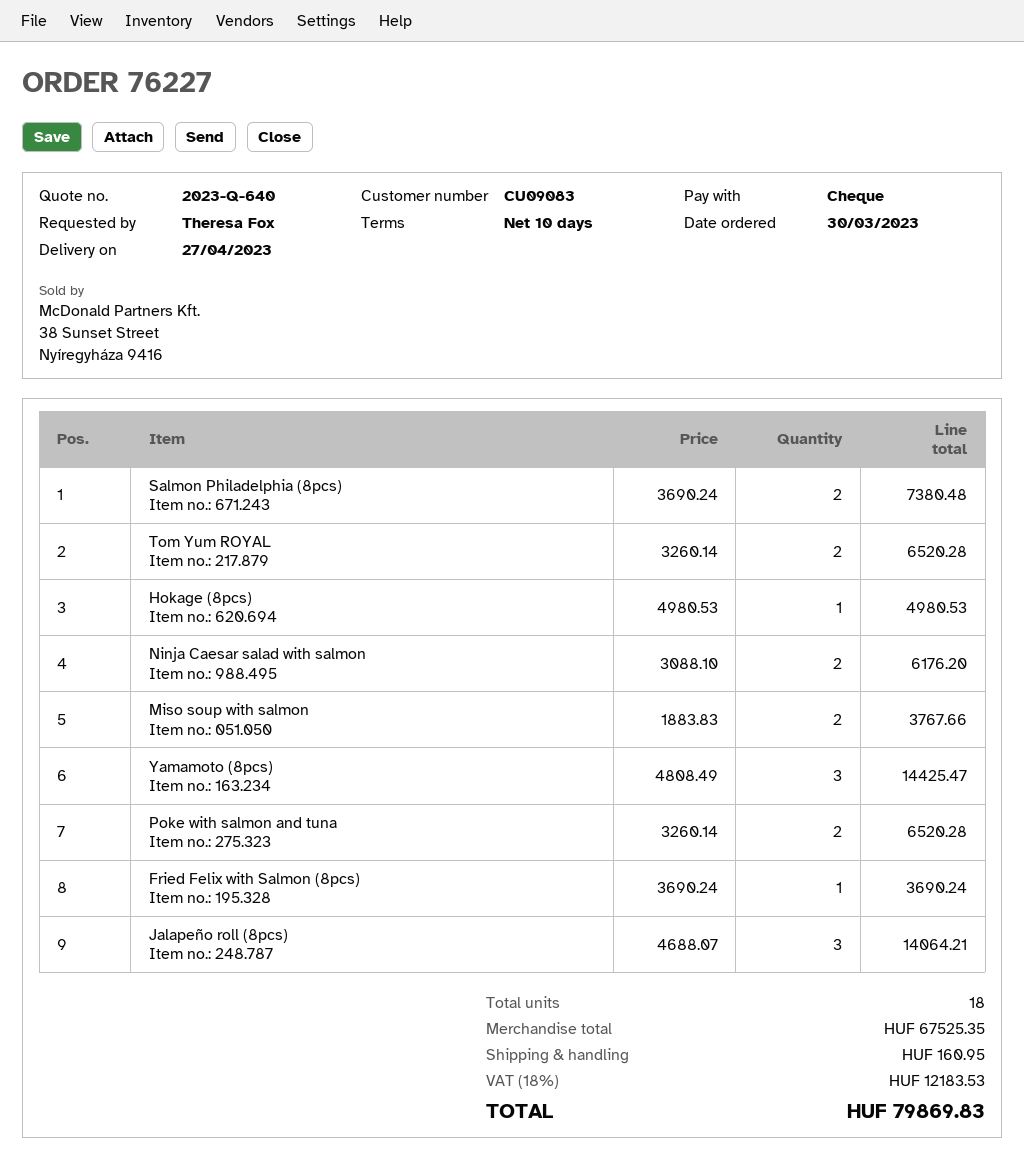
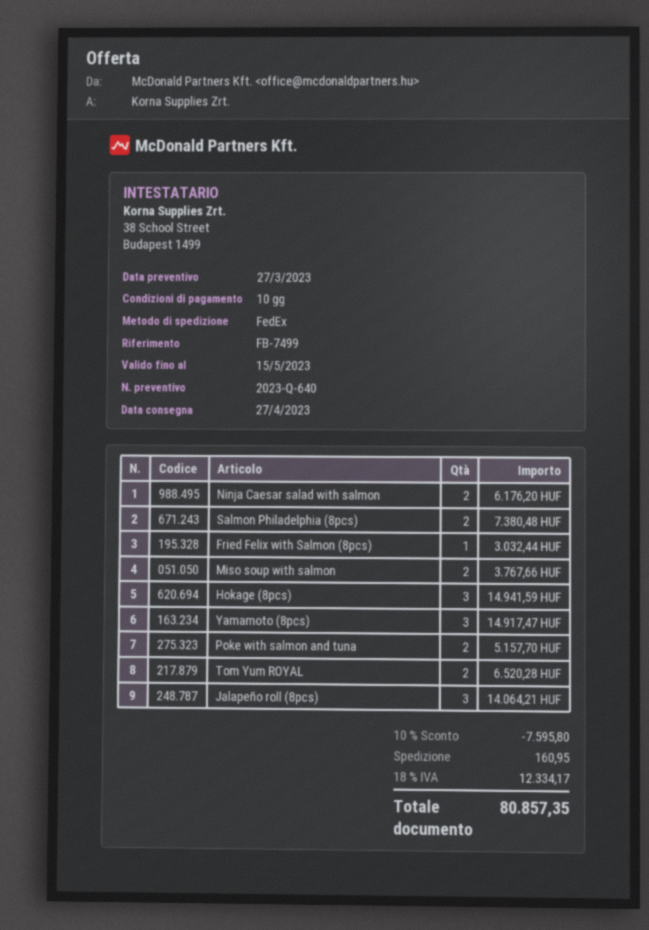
Hokage (8pcs): 1 for 4980.53 -> 3 for 14941.59
Yamamoto (8pcs): 3 for 14425.47 -> 3 for 14917.47
Poke with salmon and tuna: 2 for 6520.28 -> 2 for 5157.70
Fried Felix with Salmon (8pcs): 1 for 3690.24 -> 1 for 3032.44
discount: none -> 10% = 7595.80
tax: 18% = 12183.53 -> 18% = 12334.17
total: 79869.83 -> 80857.35

